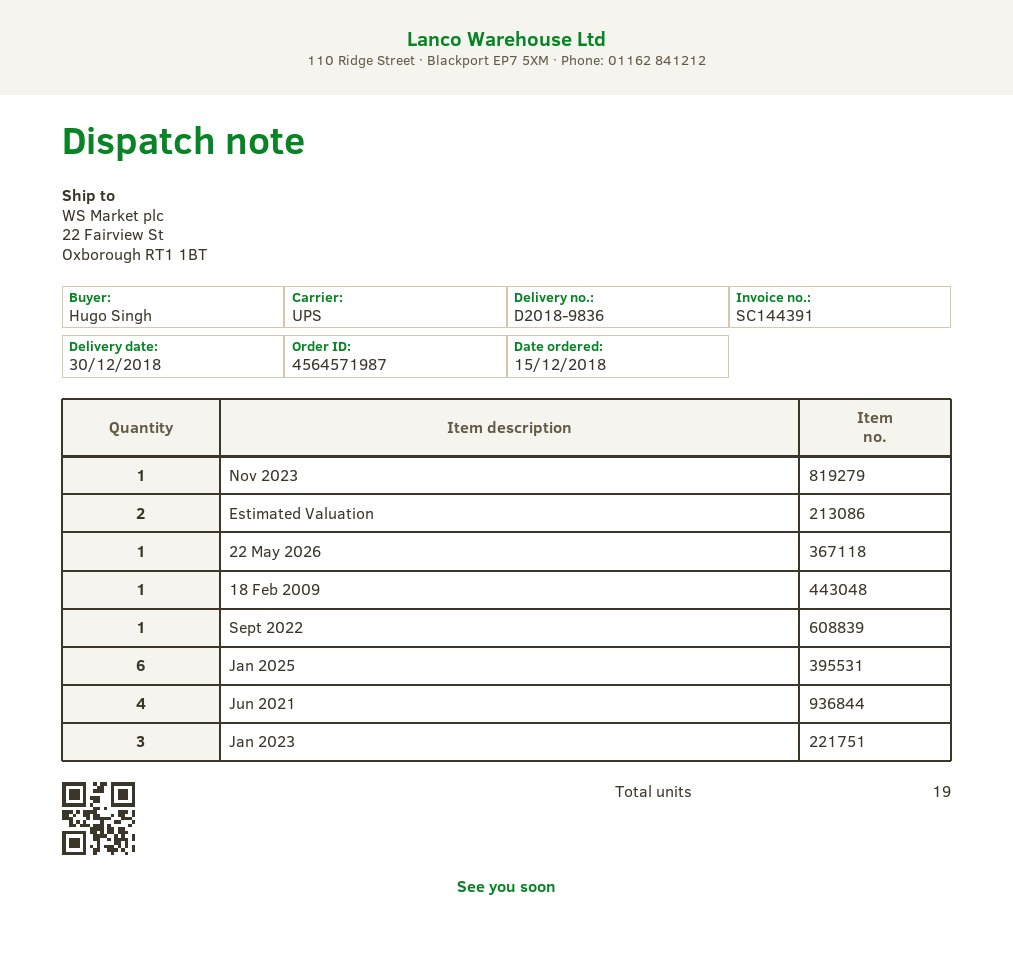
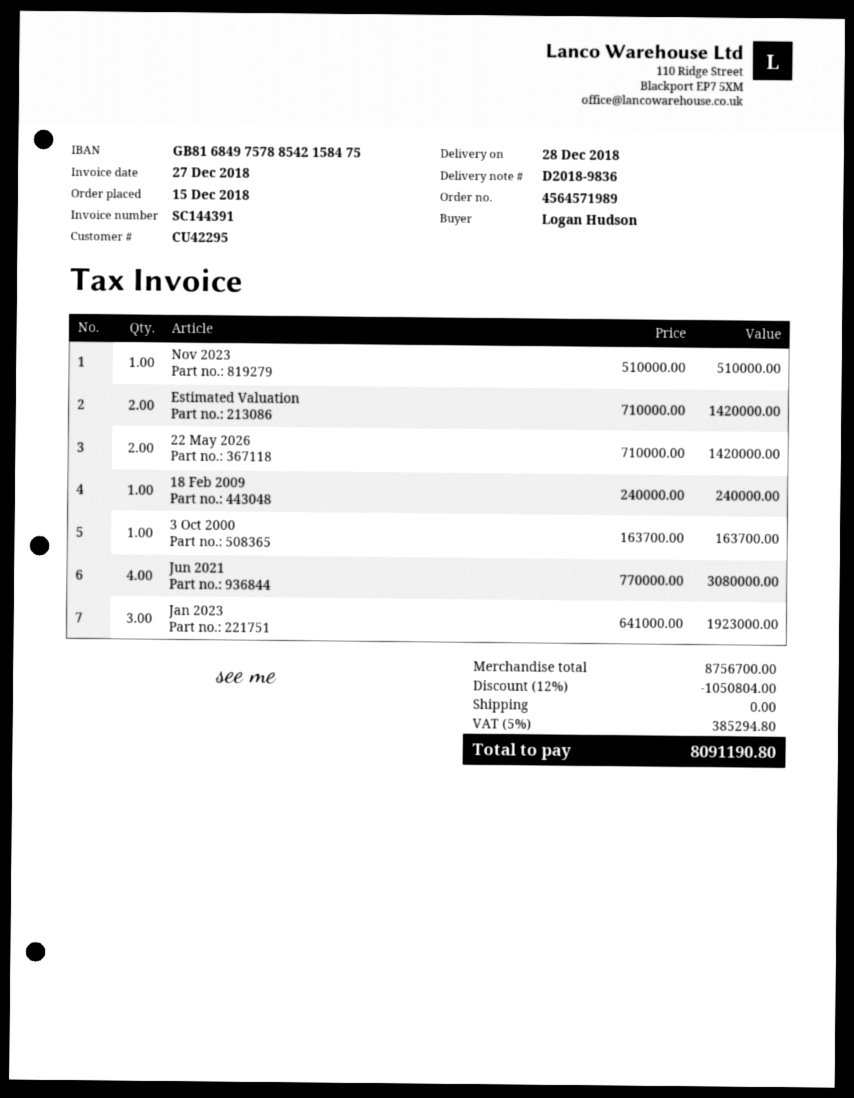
order number: 4564571987 -> 4564571989
delivery date: 2018-12-30 -> 2018-12-28
ordered by: Hugo Singh -> Logan Hudson
22 May 2026: 1 -> 2
Sept 2022: 1 -> none
Jan 2025: 6 -> none
3 Oct 2000: none -> 1

